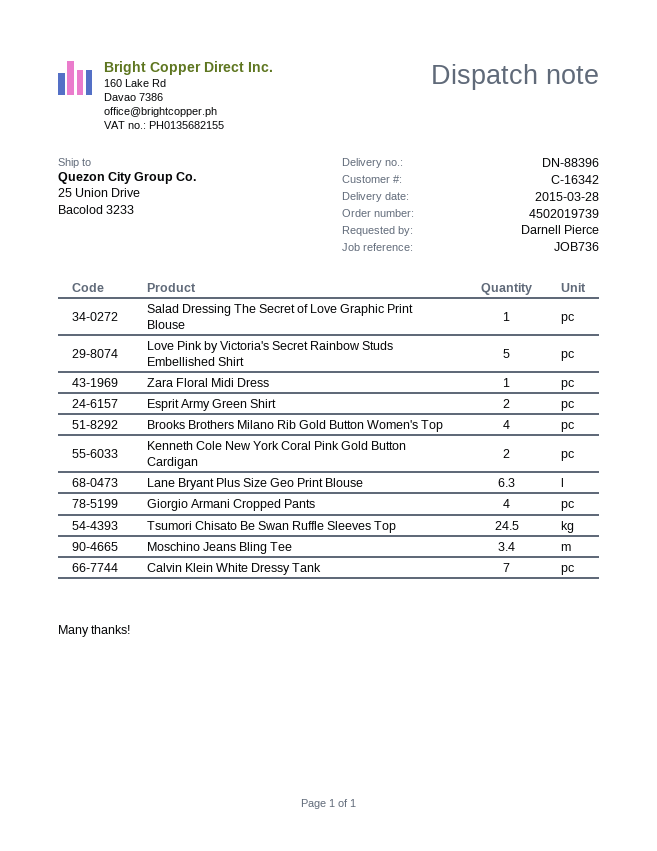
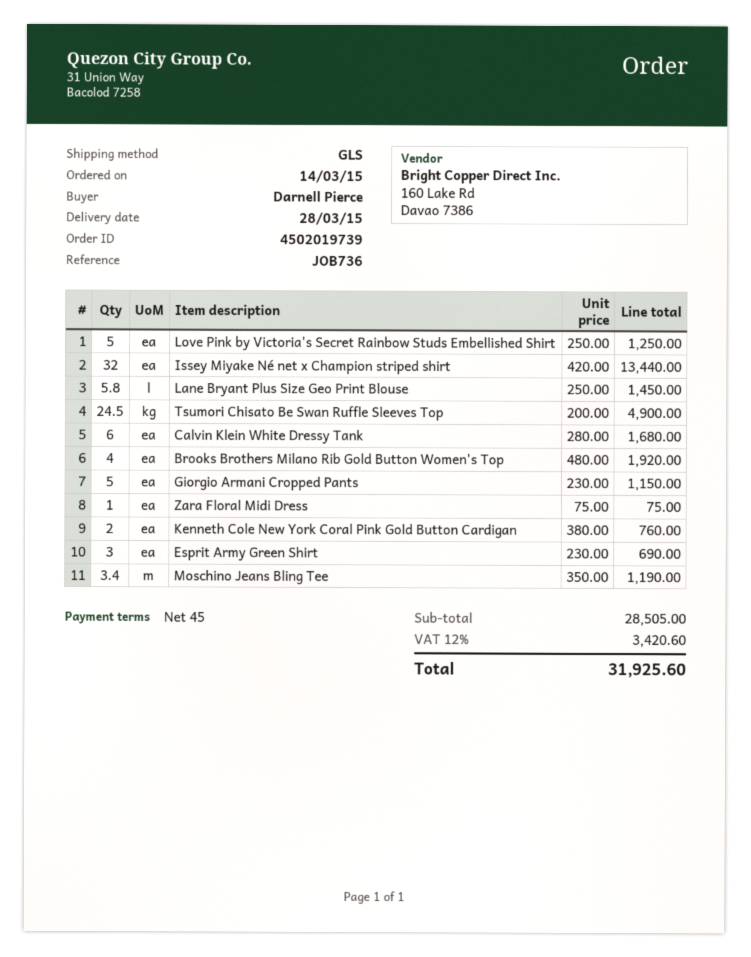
Salad Dressing The Secret of Love Graphic Print Blouse: 1 -> none
Esprit Army Green Shirt: 2 -> 3
Lane Bryant Plus Size Geo Print Blouse: 6.3 -> 5.8
Giorgio Armani Cropped Pants: 4 -> 5
Calvin Klein White Dressy Tank: 7 -> 6
Issey Miyake Né net x Champion striped shirt: none -> 32

